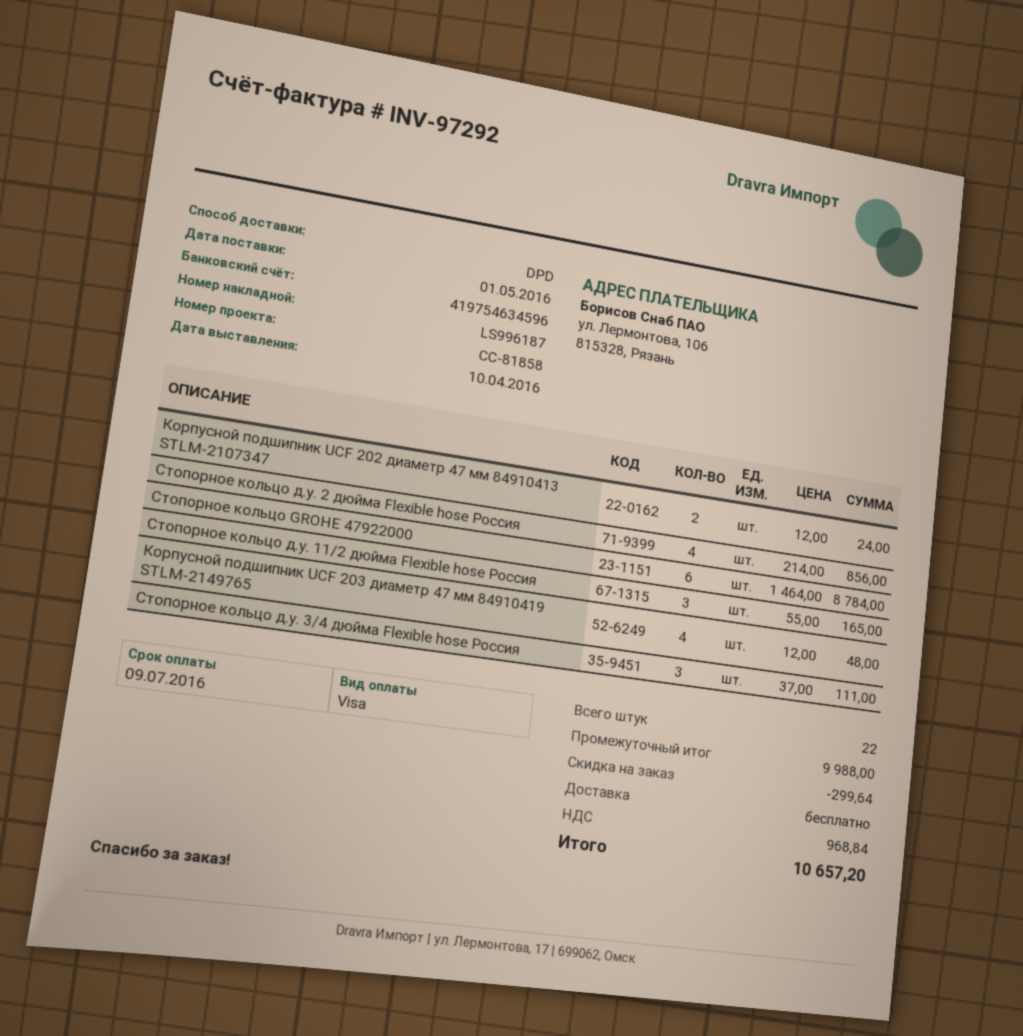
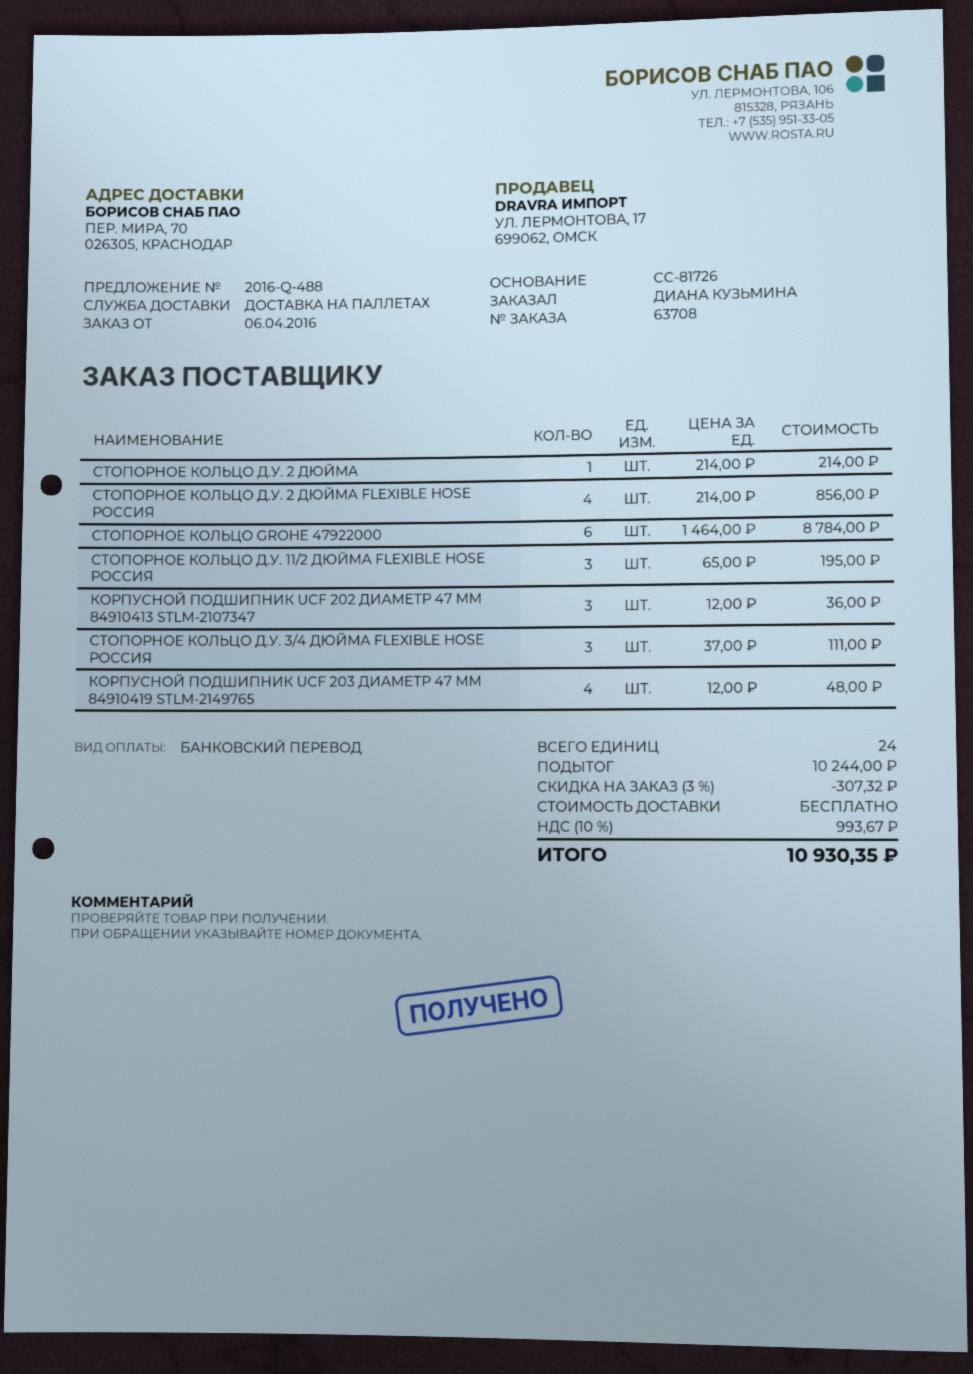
reference: CC-81858 -> CC-81726
payment method: Visa -> bank transfer
shipping method: DPD -> pallet freight
Корпусной подшипник UCF 202 диаметр 47 мм 84910413 STLM-2107347: 2 x 12.00 = 24.00 -> 3 x 12.00 = 36.00
Стопорное кольцо д.у. 11/2 дюйма Flexible hose Россия: 3 x 55.00 = 165.00 -> 3 x 65.00 = 195.00
СТОПОРНОЕ КОЛЬЦО Д.У. 2 ДЮЙМА: none -> 1 x 214.00 = 214.00
total quantity: 22 -> 24
subtotal: 9988.00 -> 10244.00
discount: 299.64 -> 307.32
tax: 968.84 -> 993.67
total: 10657.20 -> 10930.35

